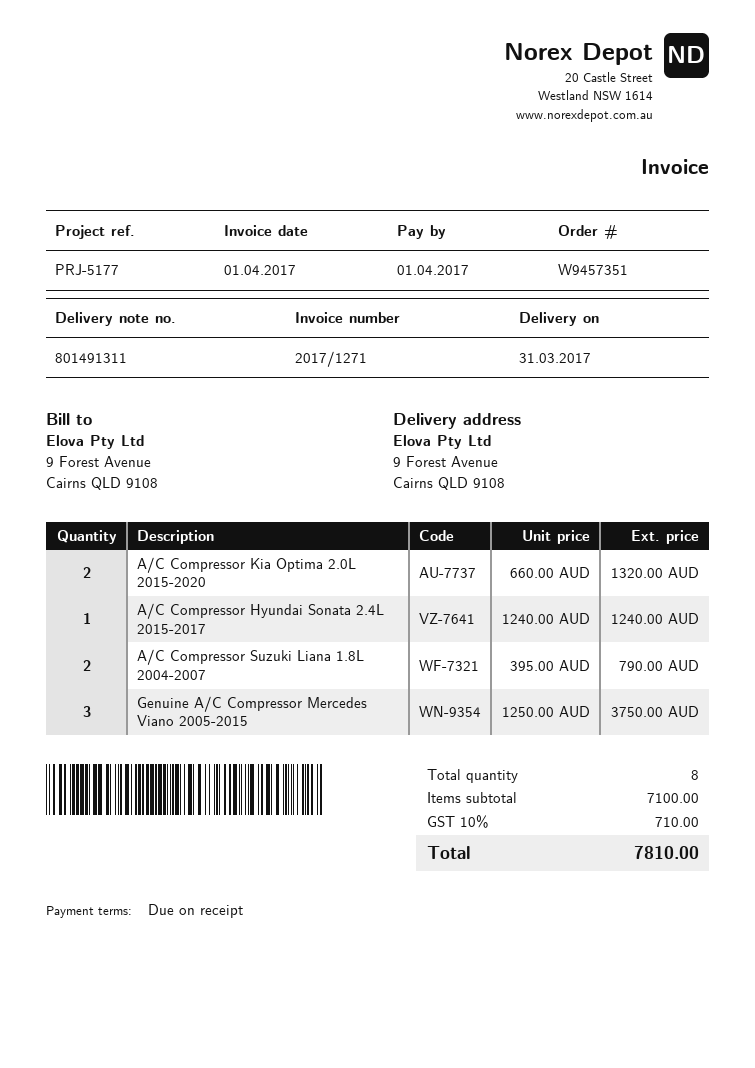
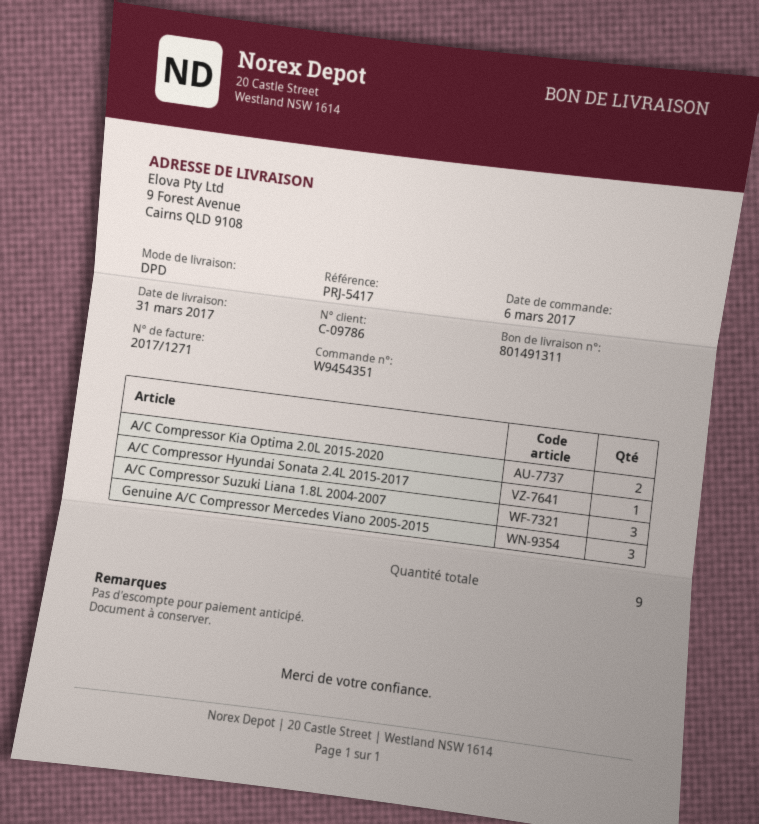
order number: W9457351 -> W9454351
reference: PRJ-5177 -> PRJ-5417
A/C Compressor Suzuki Liana 1.8L 2004-2007: 2 -> 3
total quantity: 8 -> 9

